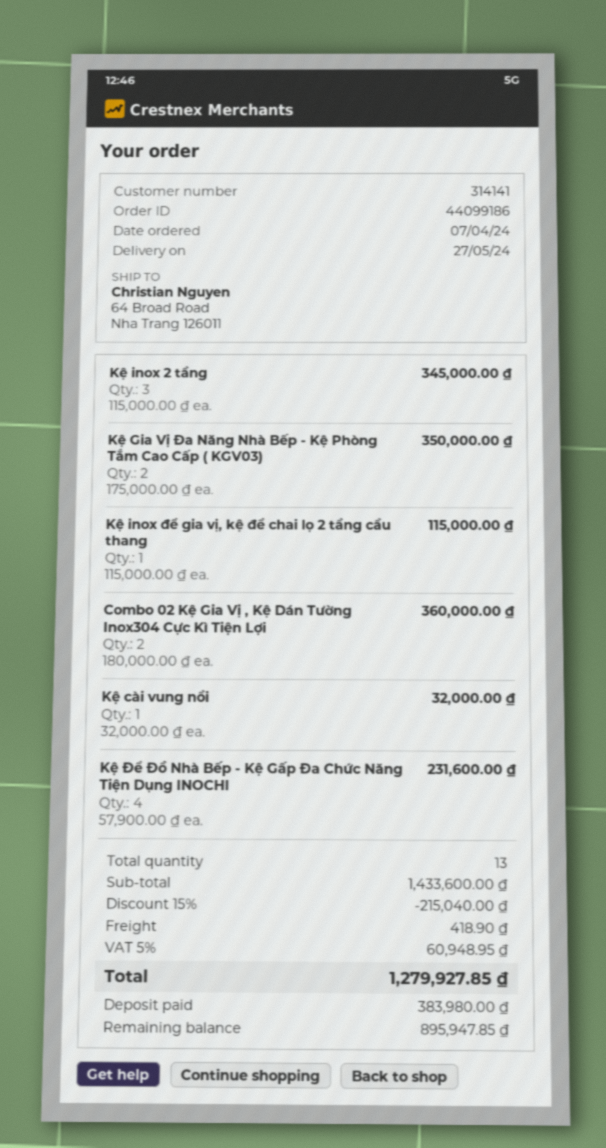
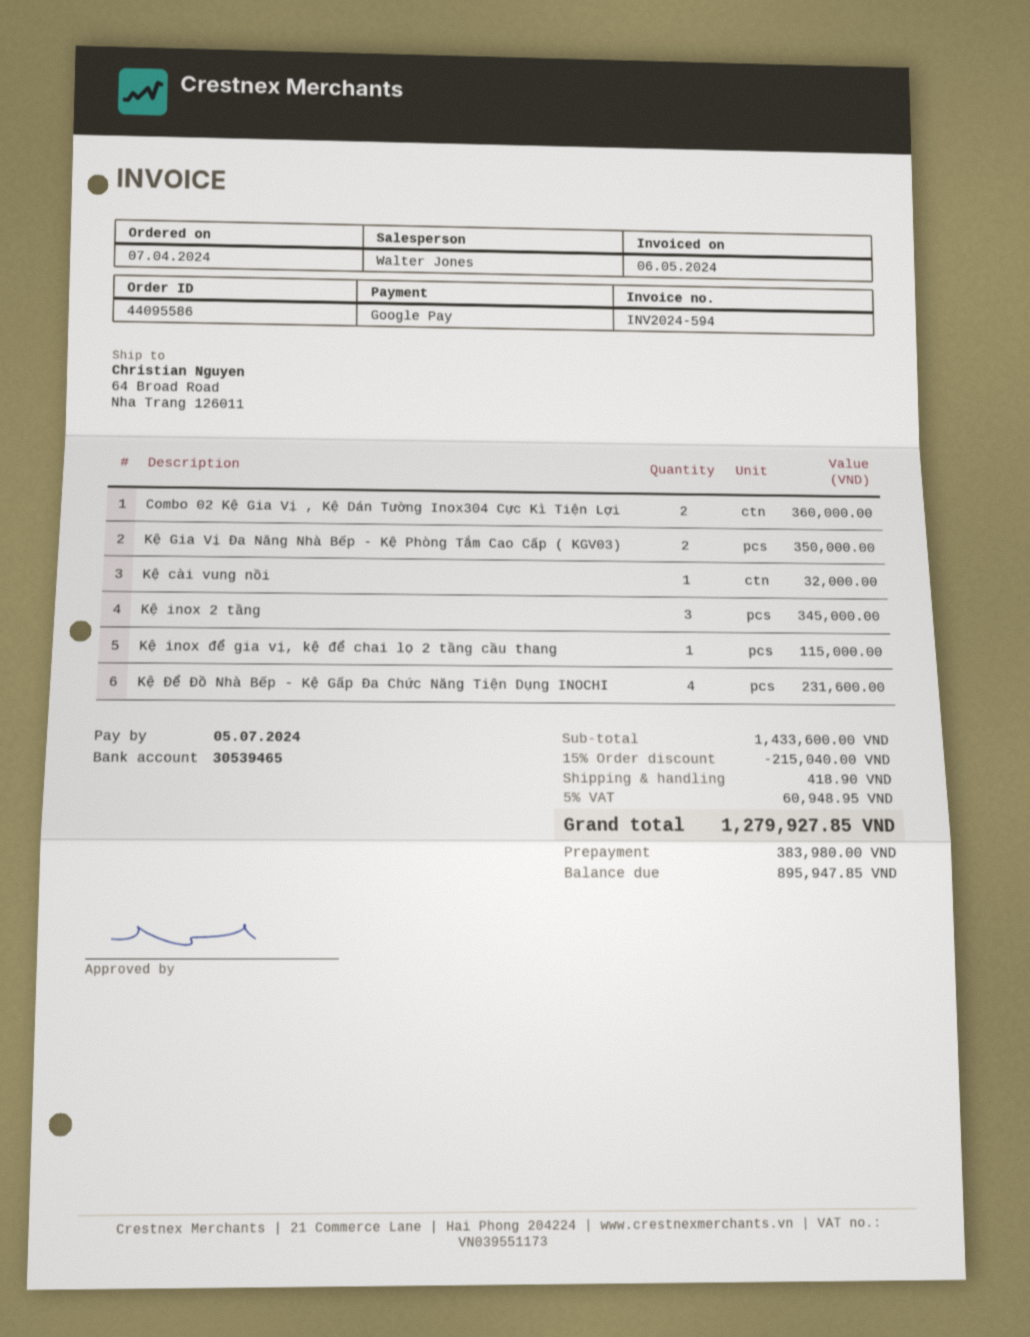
order number: 44099186 -> 44095586

